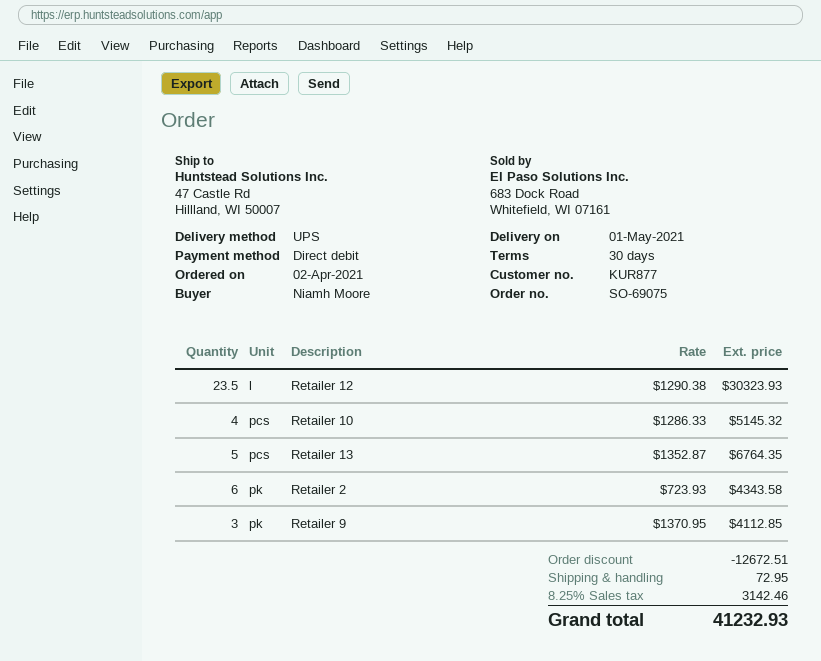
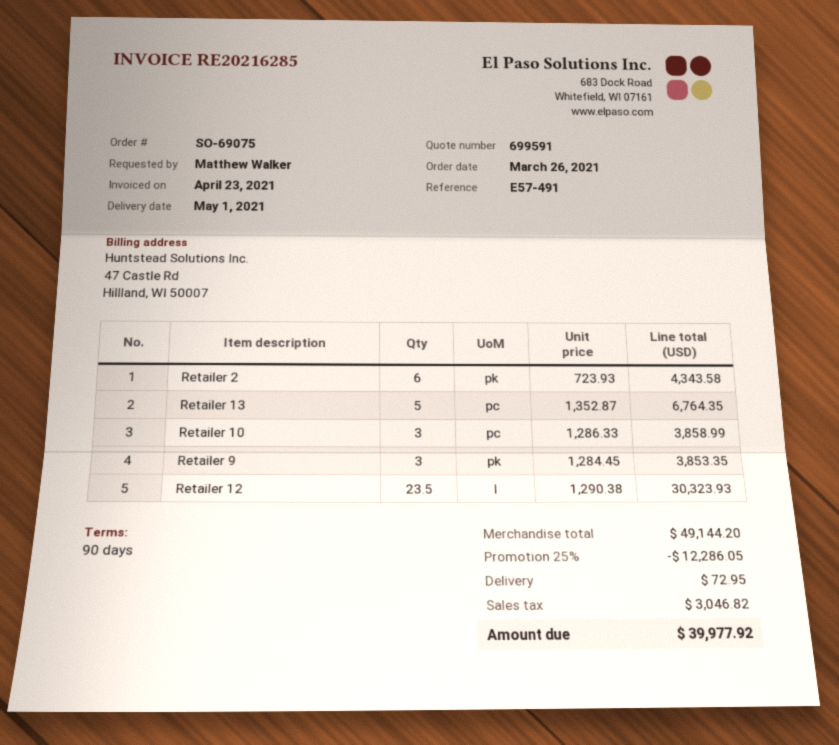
order date: 2021-04-02 -> 2021-03-26
payment terms: 30 days -> 90 days
ordered by: Niamh Moore -> Matthew Walker
Retailer 10: 4 x 1286.33 = 5145.32 -> 3 x 1286.33 = 3858.99
Retailer 9: 3 x 1370.95 = 4112.85 -> 3 x 1284.45 = 3853.35
discount: 12672.51 -> 12286.05
tax: 3142.46 -> 3046.82
total: 41232.93 -> 39977.92

